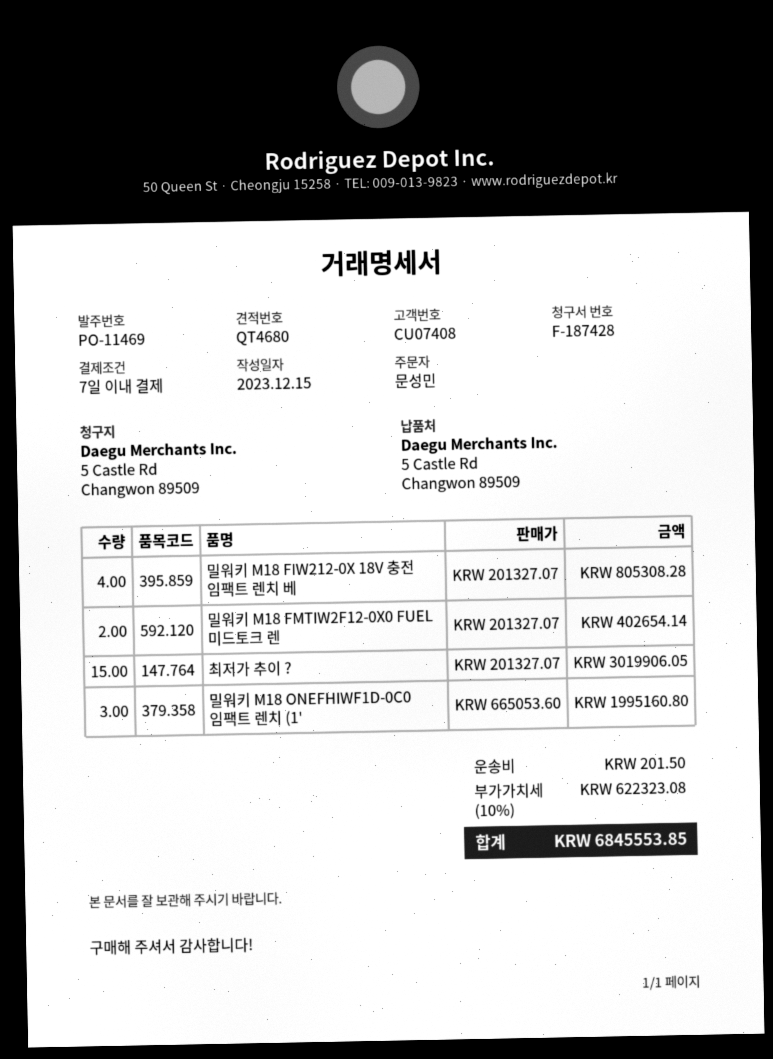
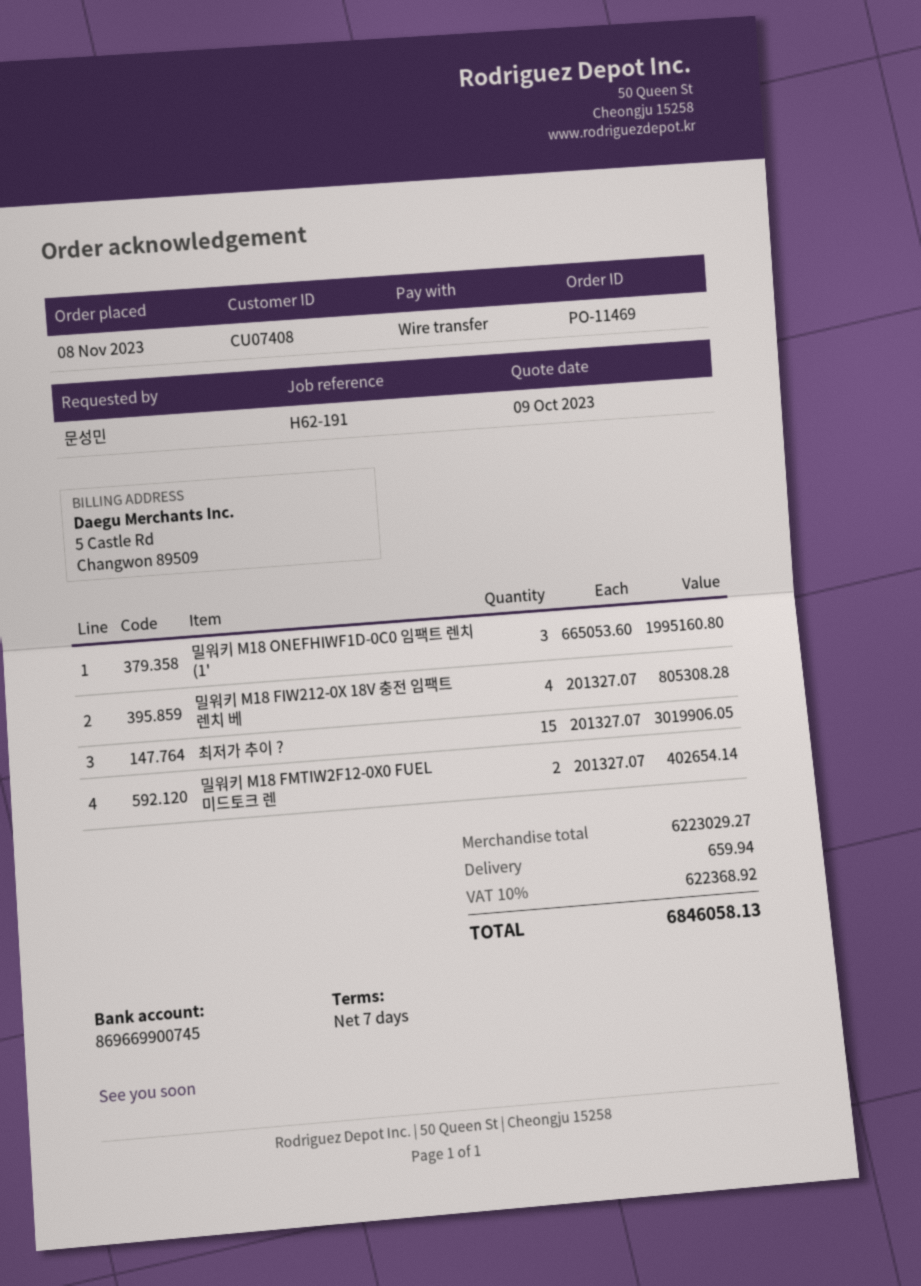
shipping: 201.50 -> 659.94
tax: 10% = 622323.08 -> 10% = 622368.92
total: 6845553.85 -> 6846058.13

